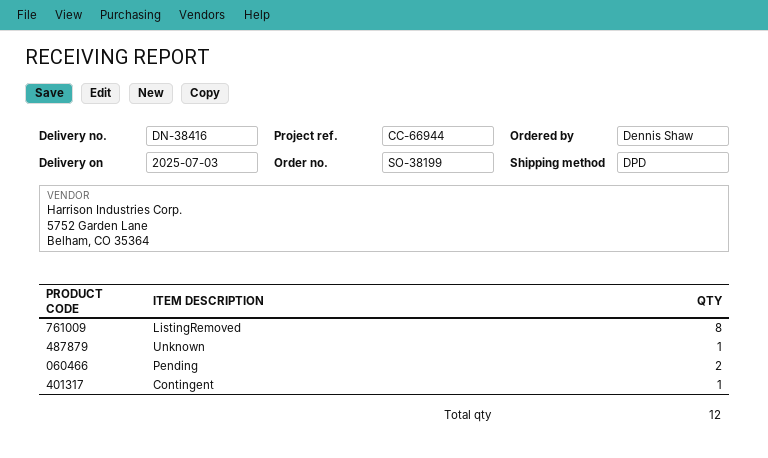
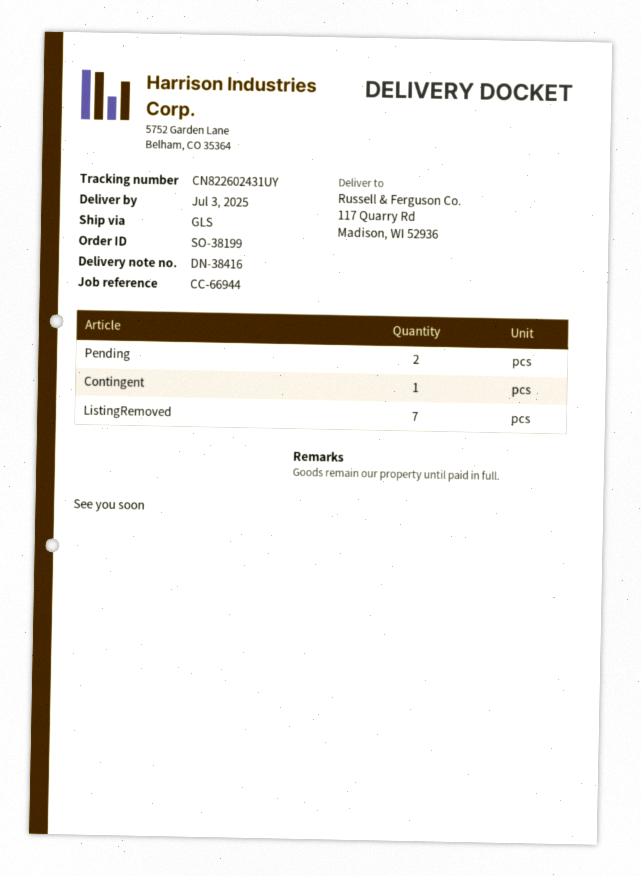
shipping method: DPD -> GLS
ListingRemoved: 8 -> 7
Unknown: 1 -> none

